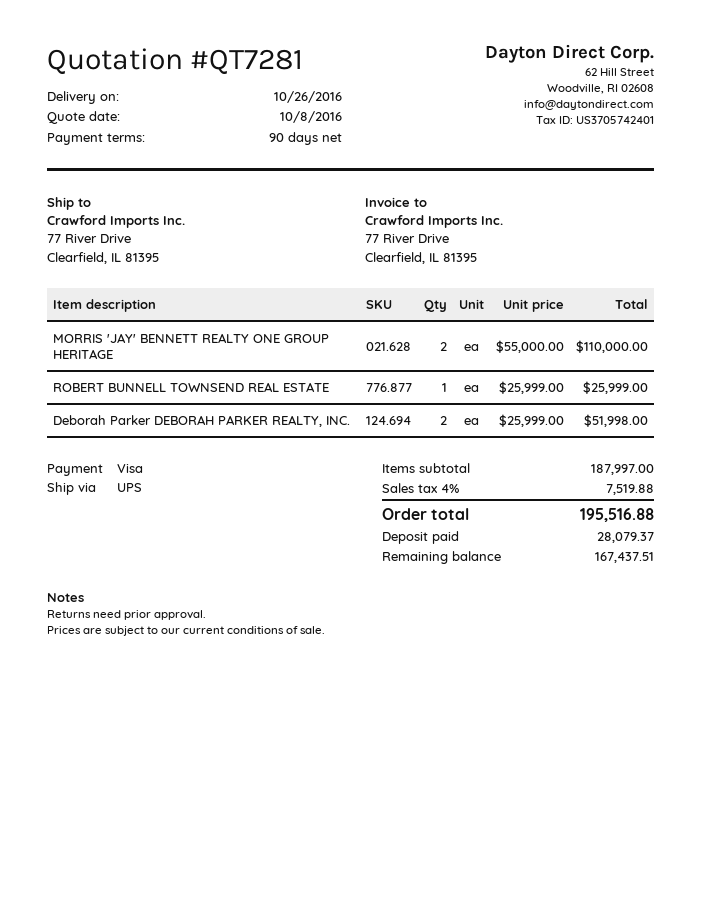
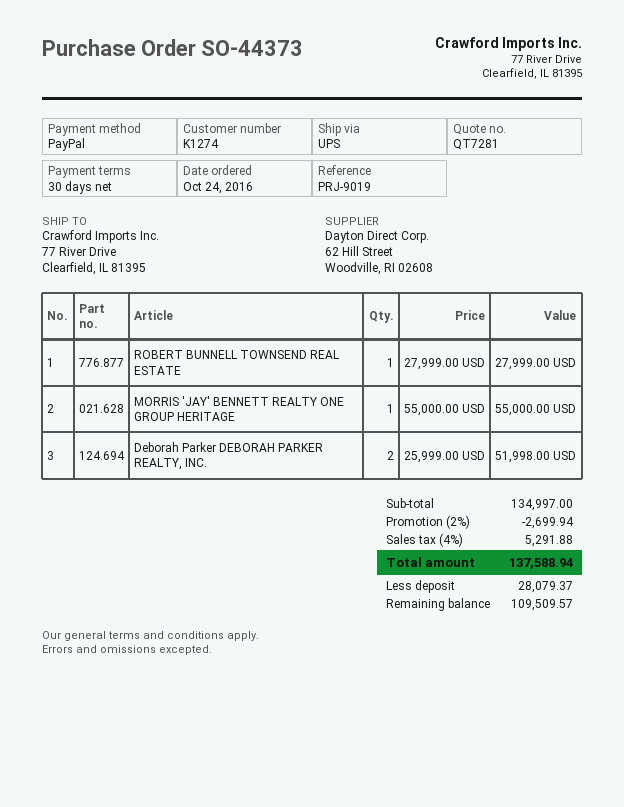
payment terms: 90 days -> 30 days
payment method: Visa -> PayPal
MORRIS 'JAY' BENNETT REALTY ONE GROUP HERITAGE: 2 x 55000.00 = 110000.00 -> 1 x 55000.00 = 55000.00
ROBERT BUNNELL TOWNSEND REAL ESTATE: 1 x 25999.00 = 25999.00 -> 1 x 27999.00 = 27999.00
subtotal: 187997.00 -> 134997.00
discount: none -> 2% = 2699.94
tax: 4% = 7519.88 -> 4% = 5291.88
total: 195516.88 -> 137588.94
balance: 167437.51 -> 109509.57

